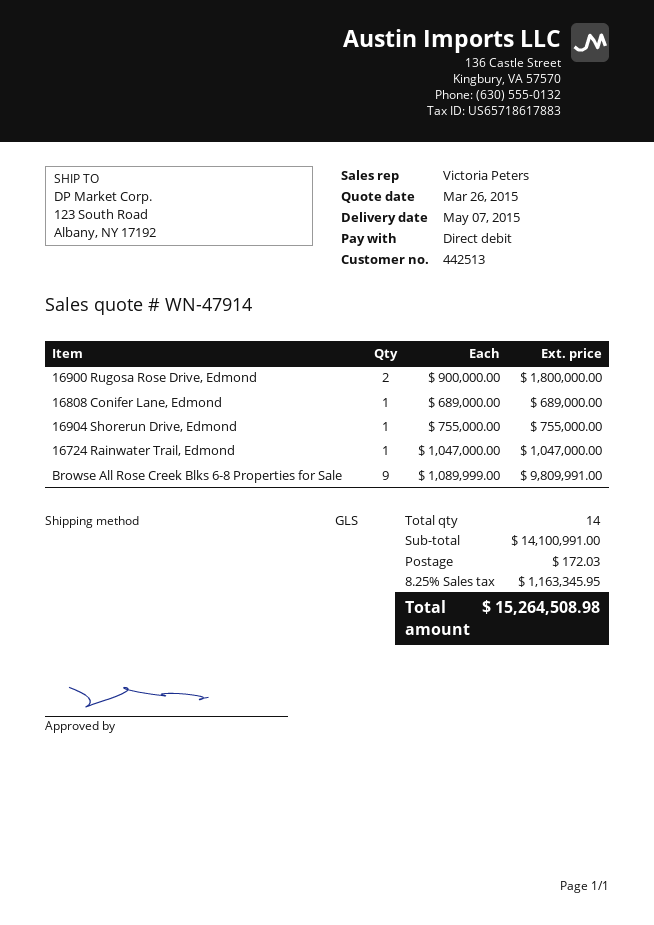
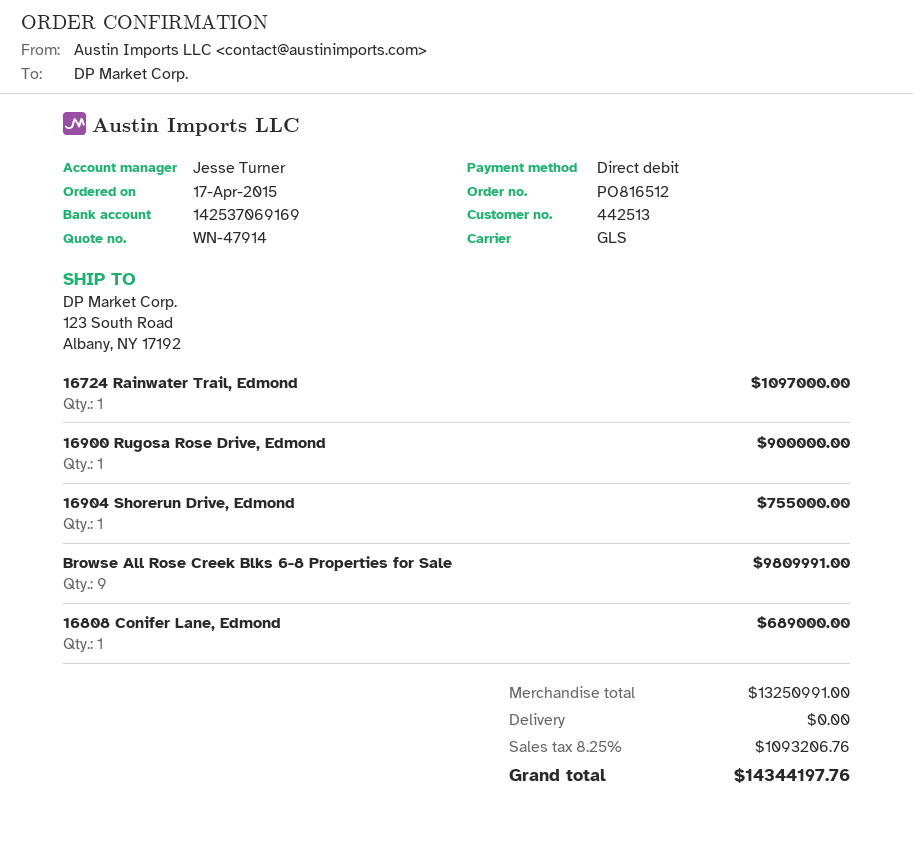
sales rep: Victoria Peters -> Jesse Turner
16900 Rugosa Rose Drive, Edmond: 2 for 1800000.00 -> 1 for 900000.00
16724 Rainwater Trail, Edmond: 1 for 1047000.00 -> 1 for 1097000.00
subtotal: 14100991.00 -> 13250991.00
shipping: 172.03 -> 0.00
tax: 8.25% = 1163345.95 -> 8.25% = 1093206.76
total: 15264508.98 -> 14344197.76

